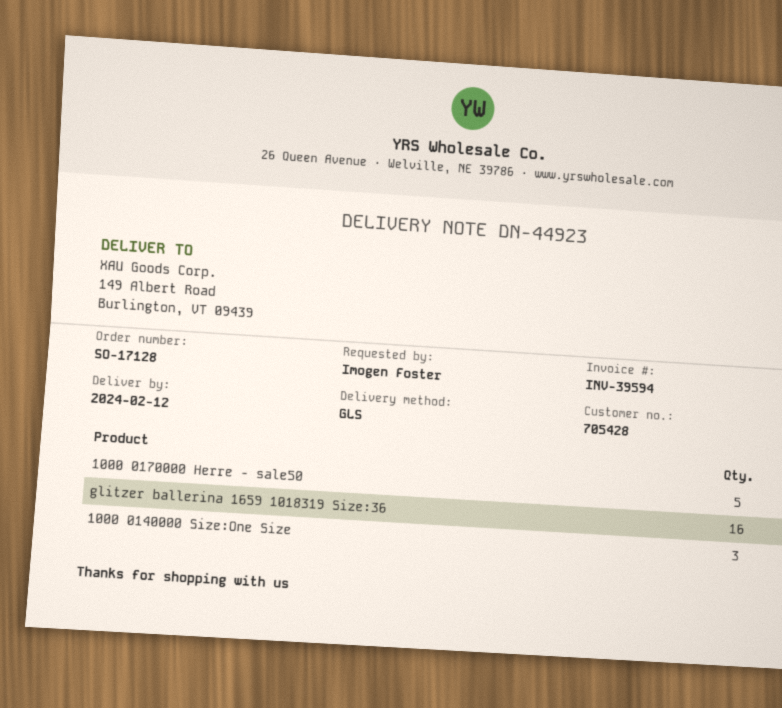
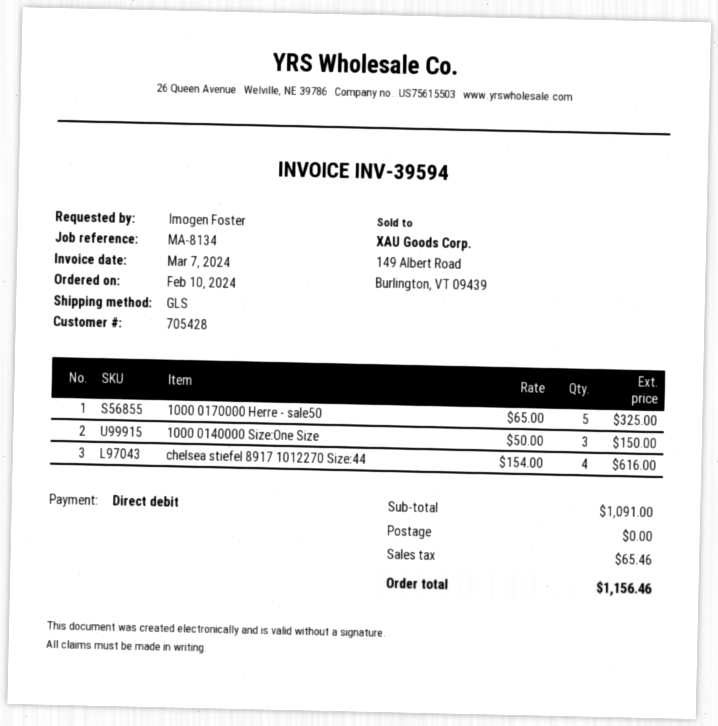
glitzer ballerina 1659 1018319 Size:36: 16 -> none
chelsea stiefel 8917 1012270 Size:44: none -> 4

